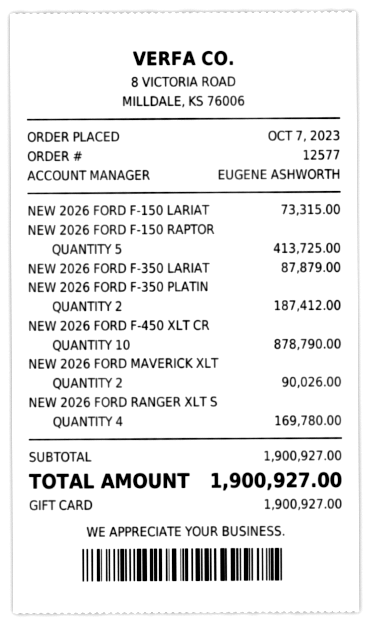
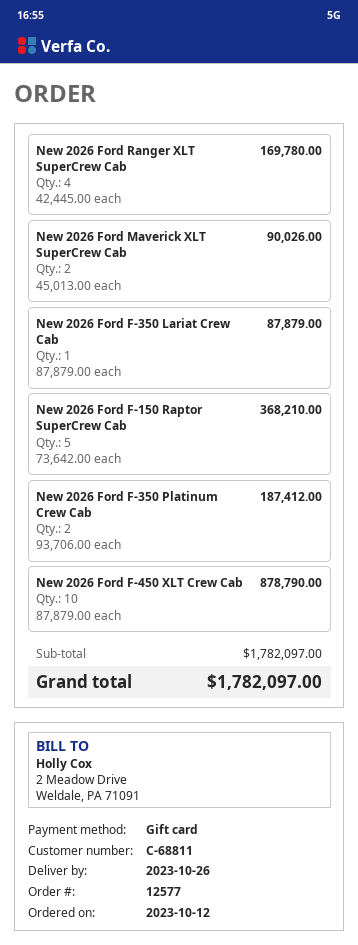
order date: 2023-10-07 -> 2023-10-12
NEW 2026 FORD F-150 LARIAT: 1 for 73315.00 -> none
NEW 2026 FORD F-150 RAPTOR: 5 for 413725.00 -> 5 for 368210.00
subtotal: 1900927.00 -> 1782097.00
total: 1900927.00 -> 1782097.00

